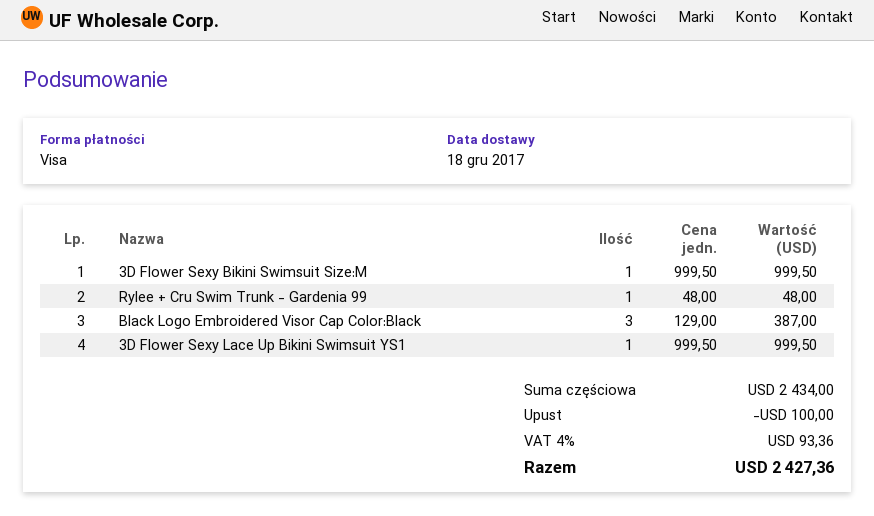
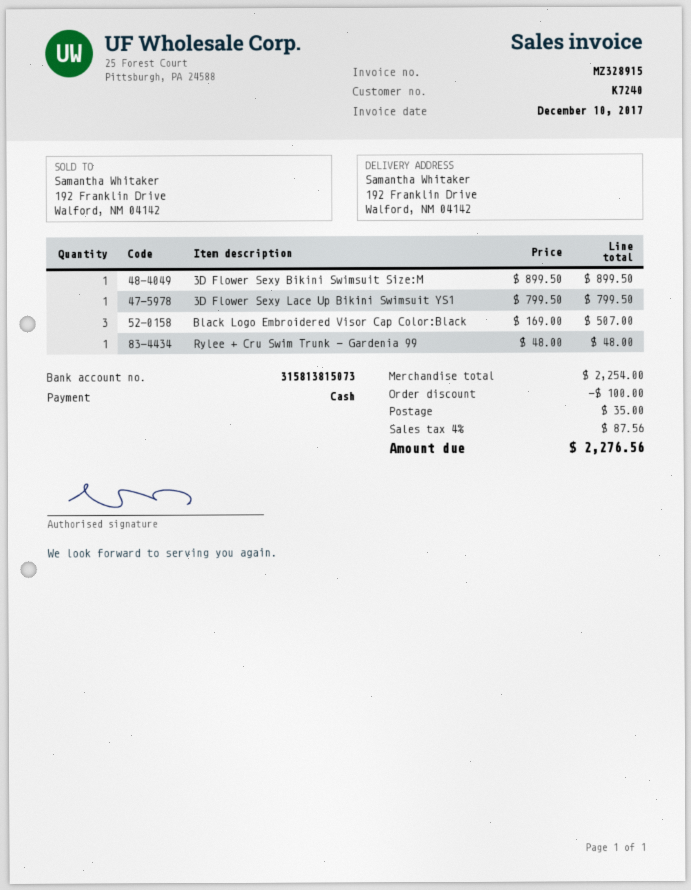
payment method: Visa -> cash
3D Flower Sexy Bikini Swimsuit Size:M: 1 x 999.50 = 999.50 -> 1 x 899.50 = 899.50
Black Logo Embroidered Visor Cap Color:Black: 3 x 129.00 = 387.00 -> 3 x 169.00 = 507.00
3D Flower Sexy Lace Up Bikini Swimsuit YS1: 1 x 999.50 = 999.50 -> 1 x 799.50 = 799.50
subtotal: 2434.00 -> 2254.00
shipping: none -> 35.00
tax: 4% = 93.36 -> 4% = 87.56
total: 2427.36 -> 2276.56

